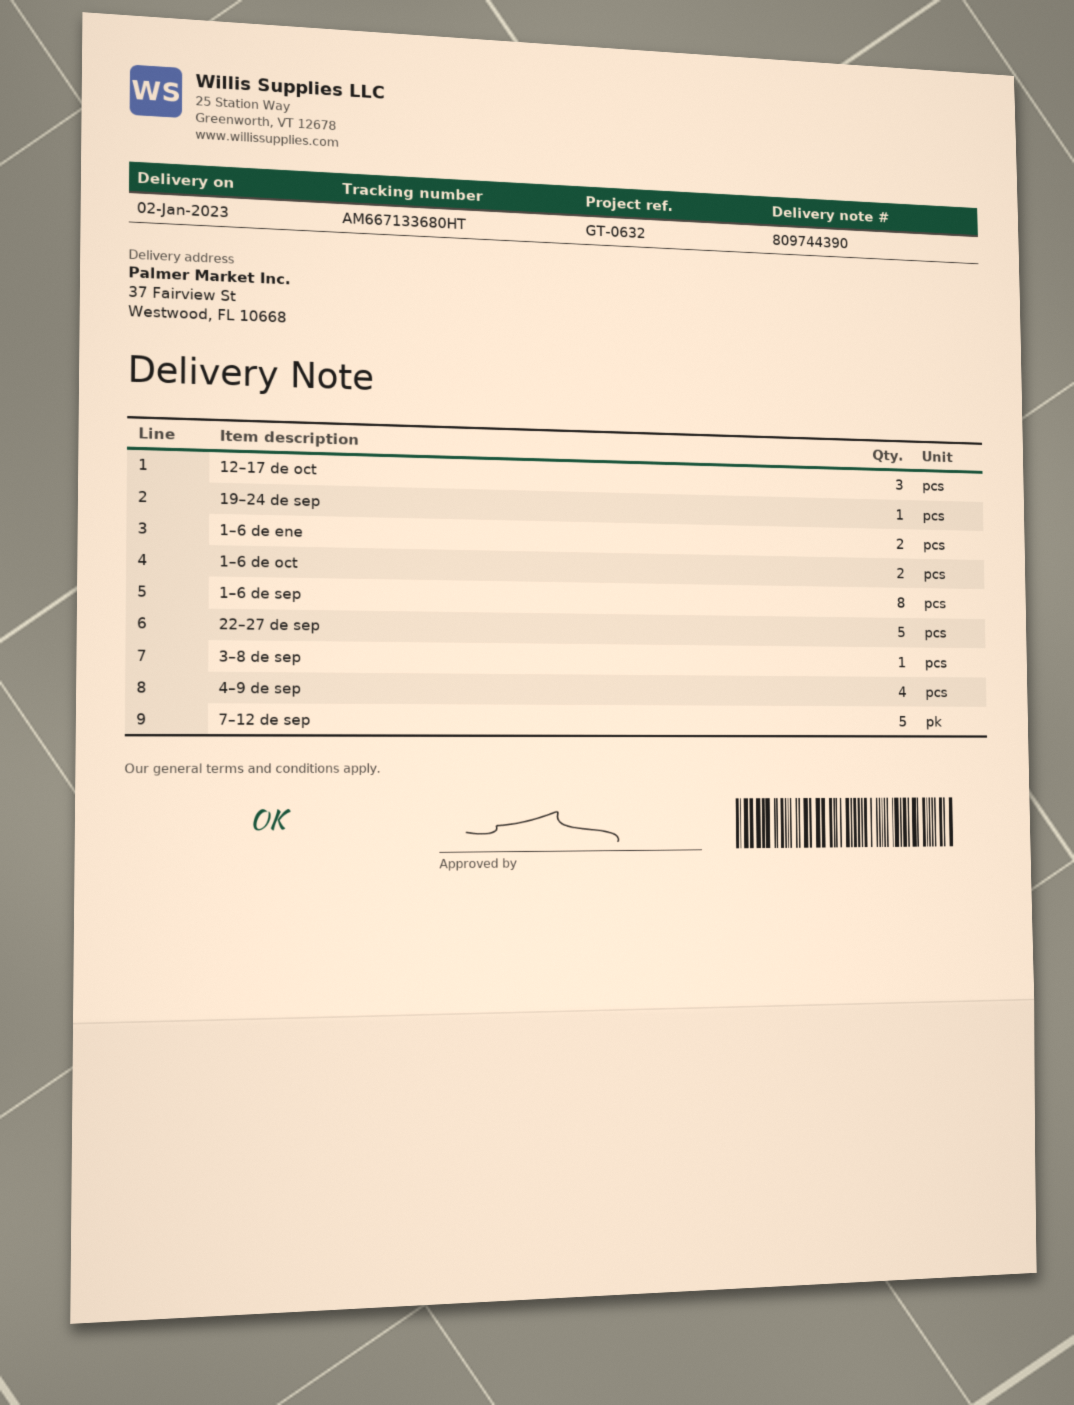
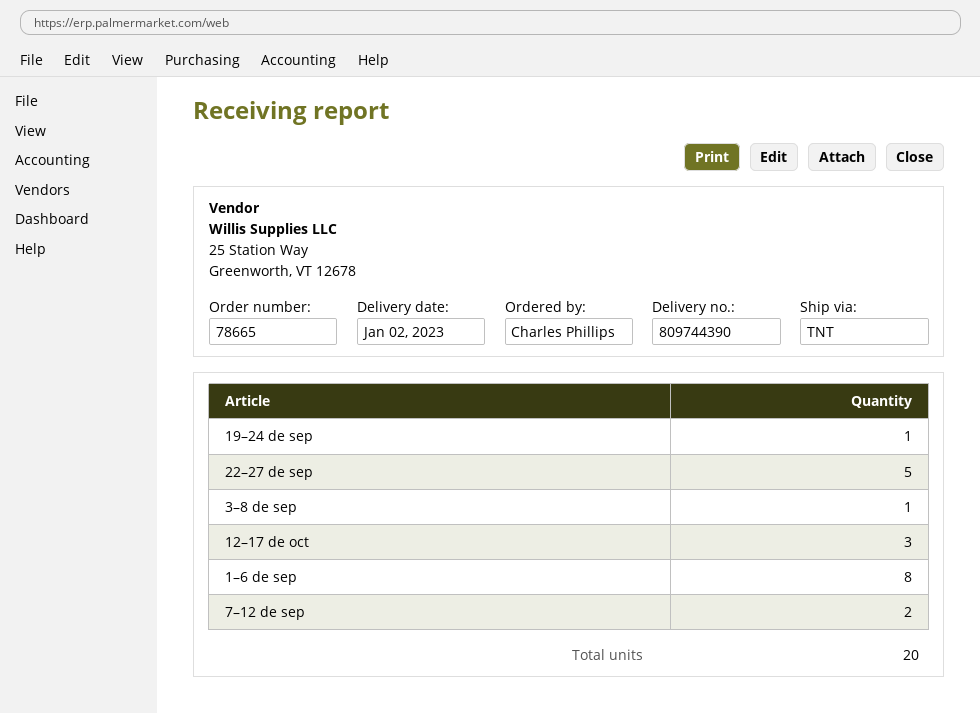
1–6 de ene: 2 -> none
1–6 de oct: 2 -> none
4–9 de sep: 4 -> none
7–12 de sep: 5 -> 2

